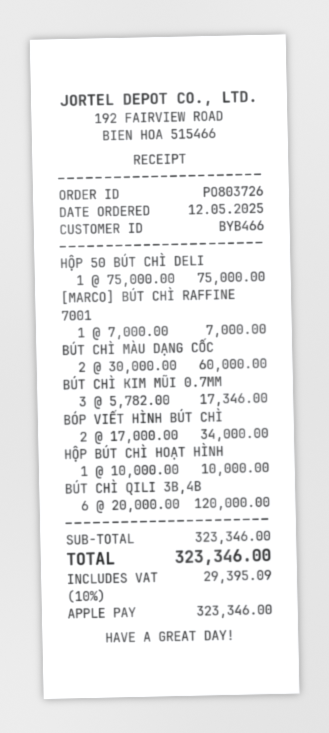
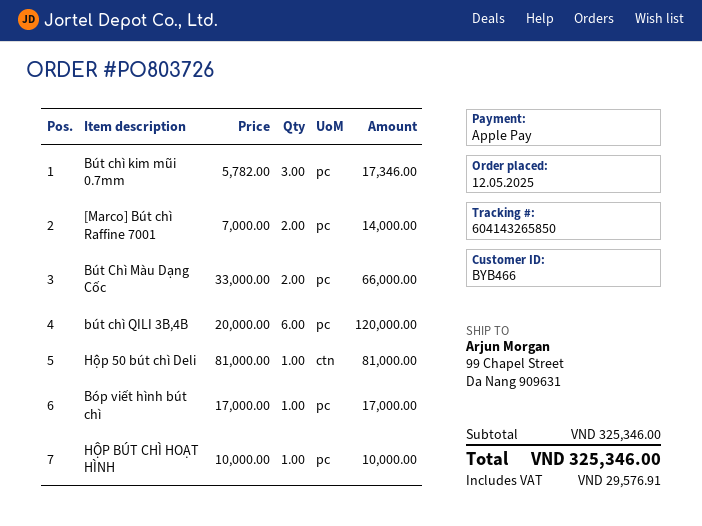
HỘP 50 BÚT CHÌ DELI: 1 x 75000.00 = 75000.00 -> 1 x 81000.00 = 81000.00
[MARCO] BÚT CHÌ RAFFINE 7001: 1 x 7000.00 = 7000.00 -> 2 x 7000.00 = 14000.00
BÚT CHÌ MÀU DẠNG CỐC: 2 x 30000.00 = 60000.00 -> 2 x 33000.00 = 66000.00
BÓP VIẾT HÌNH BÚT CHÌ: 2 x 17000.00 = 34000.00 -> 1 x 17000.00 = 17000.00
subtotal: 323346.00 -> 325346.00
tax: 29395.09 -> 29576.91
total: 323346.00 -> 325346.00

